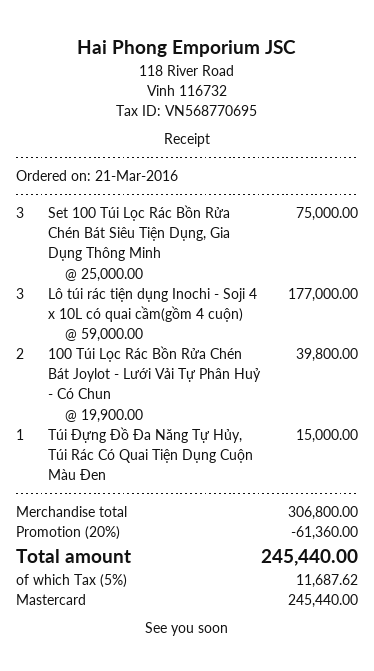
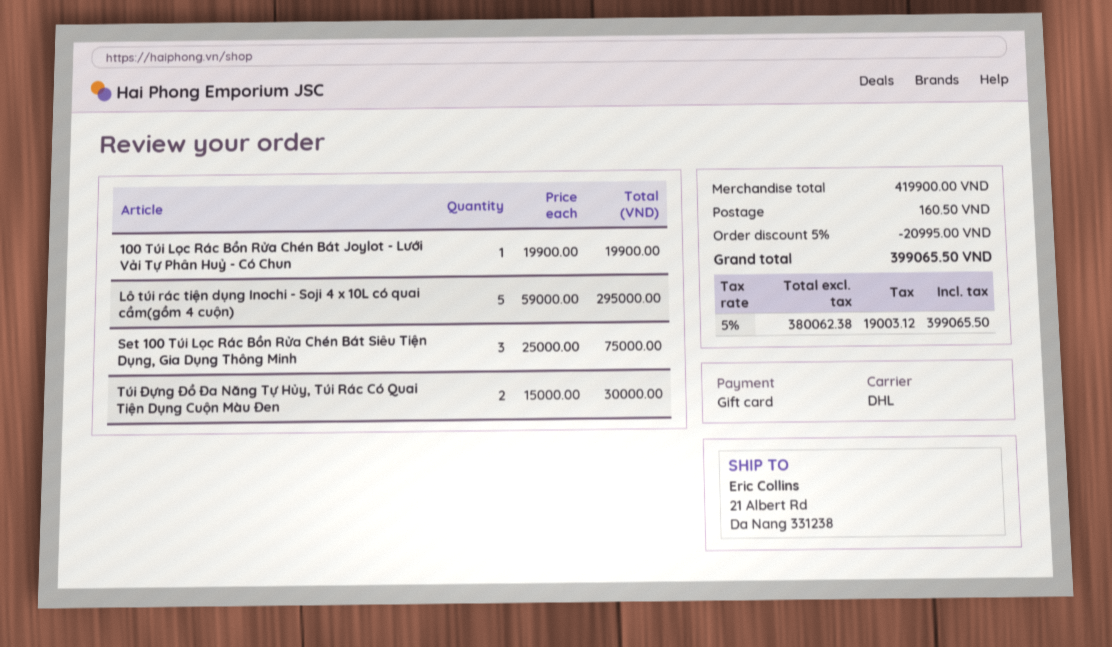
payment method: Mastercard -> gift card
Lô túi rác tiện dụng Inochi - Soji 4 x 10L có quai cầm(gồm 4 cuộn): 3 x 59000.00 = 177000.00 -> 5 x 59000.00 = 295000.00
100 Túi Lọc Rác Bồn Rửa Chén Bát Joylot - Lưới Vải Tự Phân Huỷ - Có Chun: 2 x 19900.00 = 39800.00 -> 1 x 19900.00 = 19900.00
Túi Đựng Đồ Đa Năng Tự Hủy, Túi Rác Có Quai Tiện Dụng Cuộn Màu Đen: 1 x 15000.00 = 15000.00 -> 2 x 15000.00 = 30000.00
subtotal: 306800.00 -> 419900.00
discount: 20% = 61360.00 -> 5% = 20995.00
shipping: none -> 160.50
tax: 5% = 11687.62 -> 5% = 19003.12
total: 245440.00 -> 399065.50

